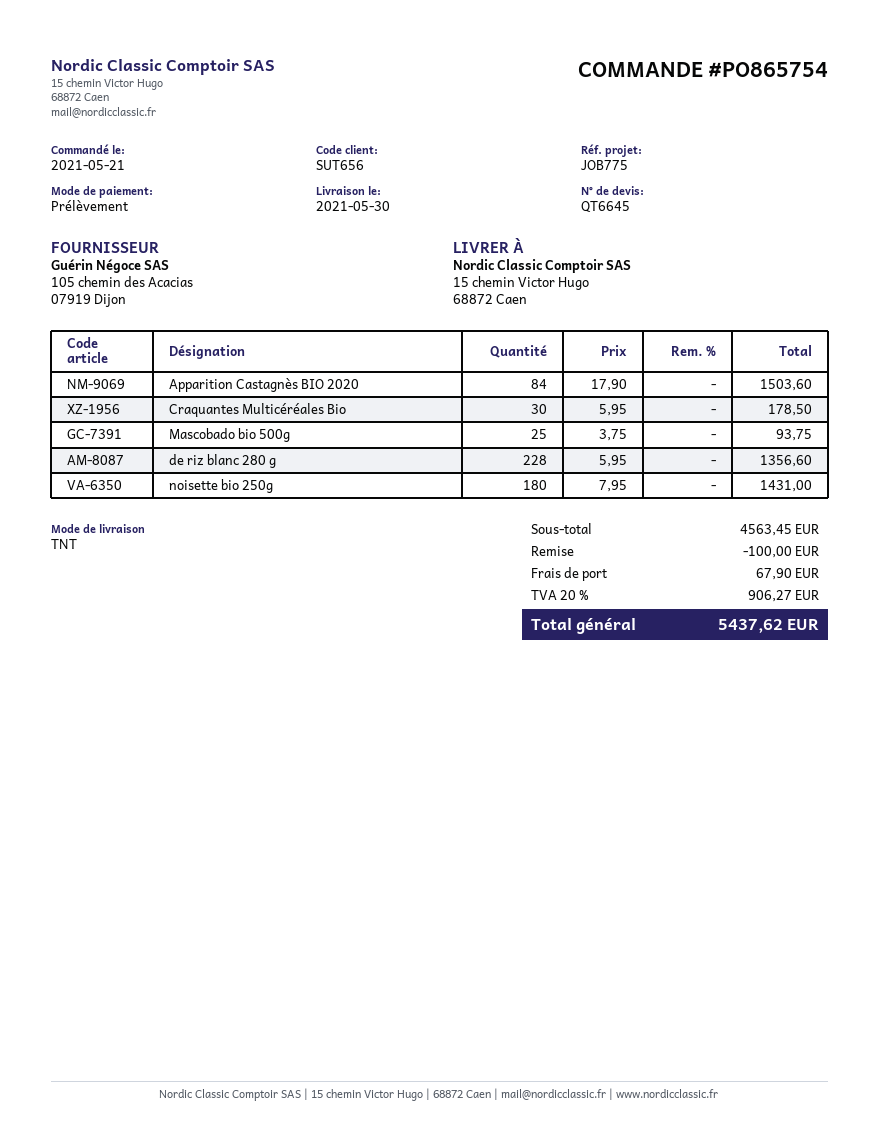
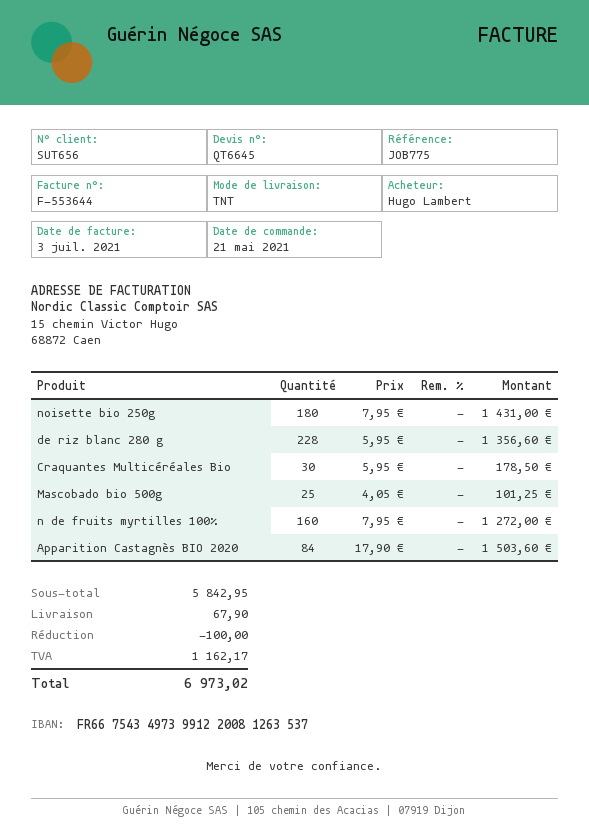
Mascobado bio 500g: 25 x 3.75 = 93.75 -> 25 x 4.05 = 101.25
n de fruits myrtilles 100%: none -> 160 x 7.95 = 1272.00
subtotal: 4563.45 -> 5842.95
tax: 906.27 -> 1162.17
total: 5437.62 -> 6973.02

